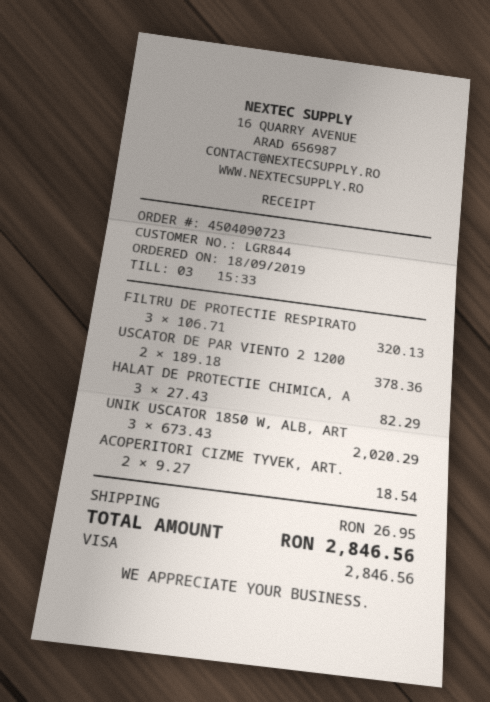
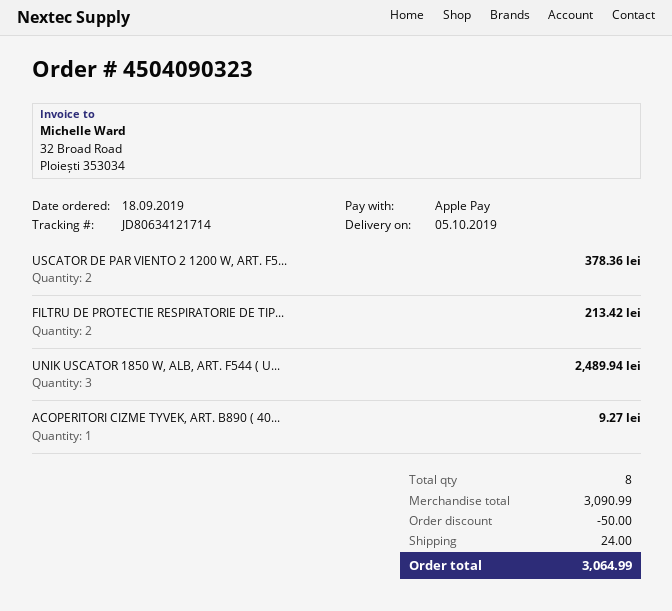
order number: 4504090723 -> 4504090323
payment method: Visa -> Apple Pay
FILTRU DE PROTECTIE RESPIRATO: 3 for 320.13 -> 2 for 213.42
HALAT DE PROTECTIE CHIMICA, A: 3 for 82.29 -> none
UNIK USCATOR 1850 W, ALB, ART: 3 for 2020.29 -> 3 for 2489.94
ACOPERITORI CIZME TYVEK, ART.: 2 for 18.54 -> 1 for 9.27
discount: none -> 50.00
shipping: 26.95 -> 24.00
total: 2846.56 -> 3064.99

